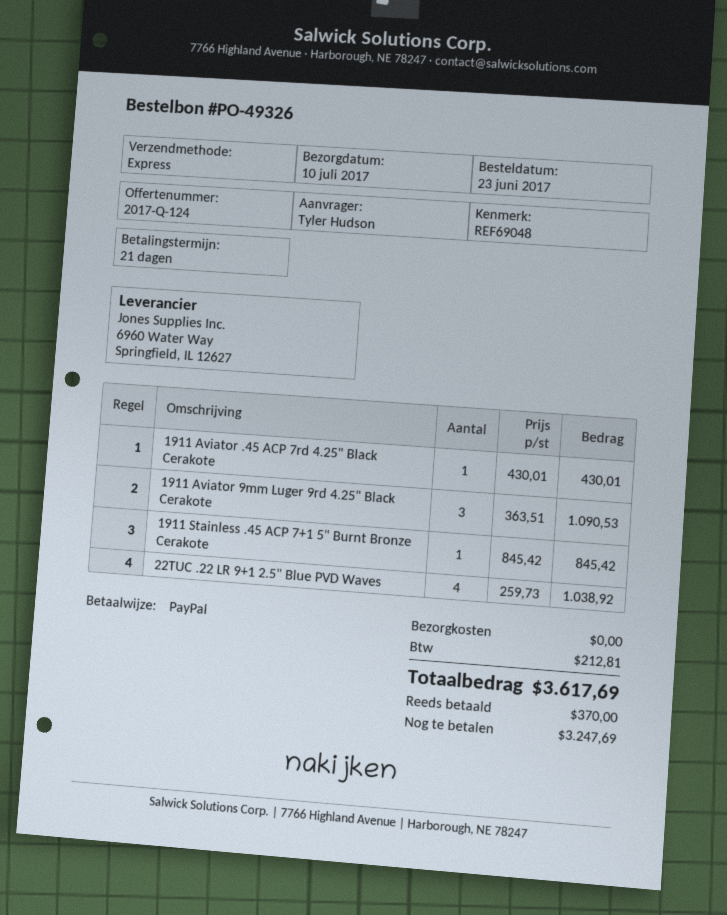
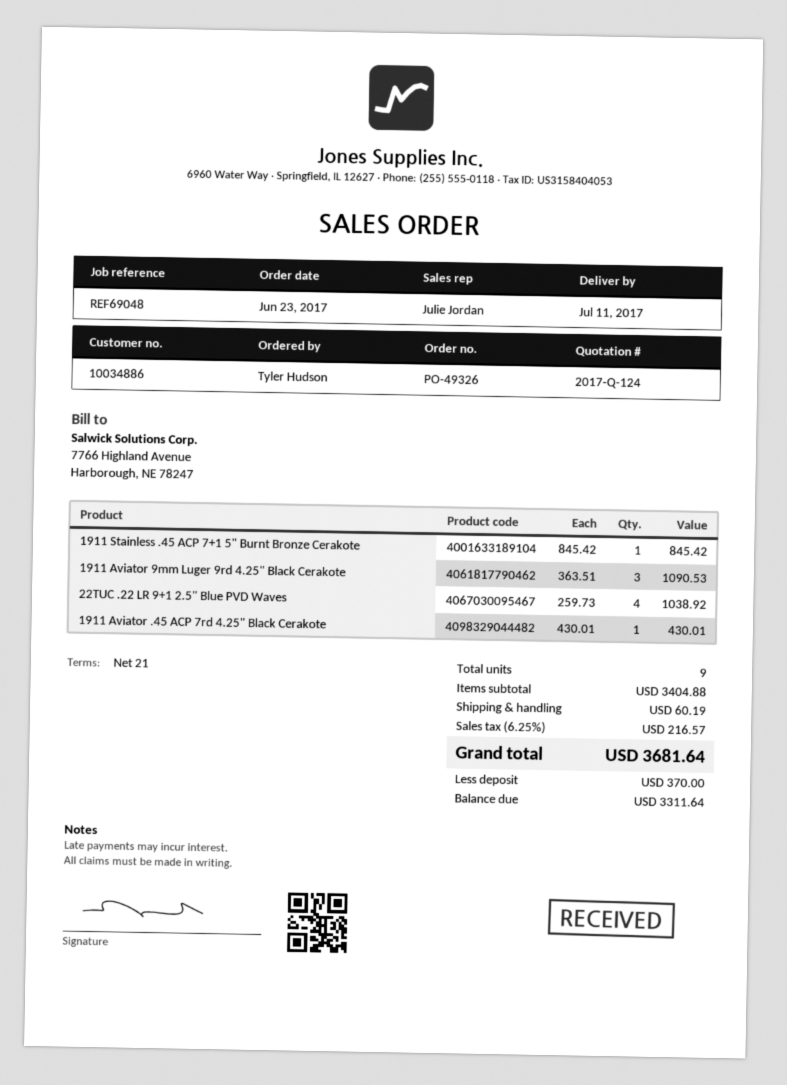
delivery date: 2017-07-10 -> 2017-07-11
shipping: 0.00 -> 60.19
tax: 212.81 -> 216.57
total: 3617.69 -> 3681.64
balance: 3247.69 -> 3311.64

